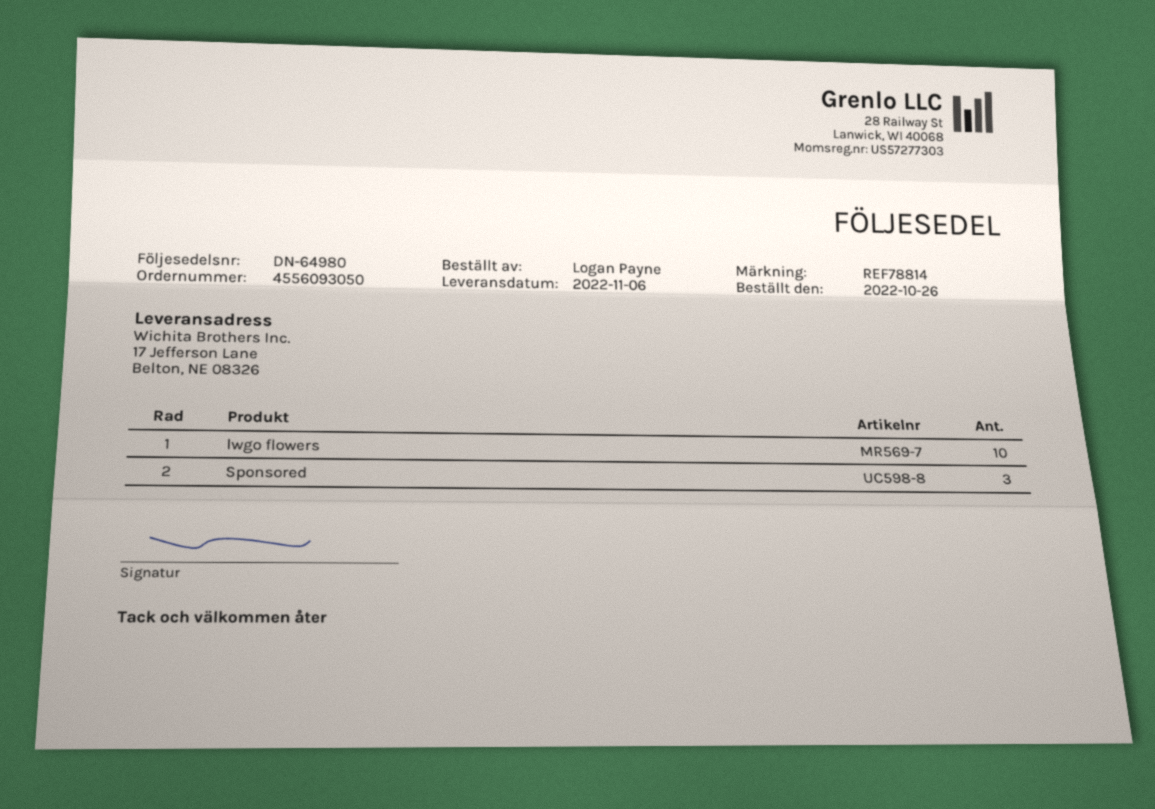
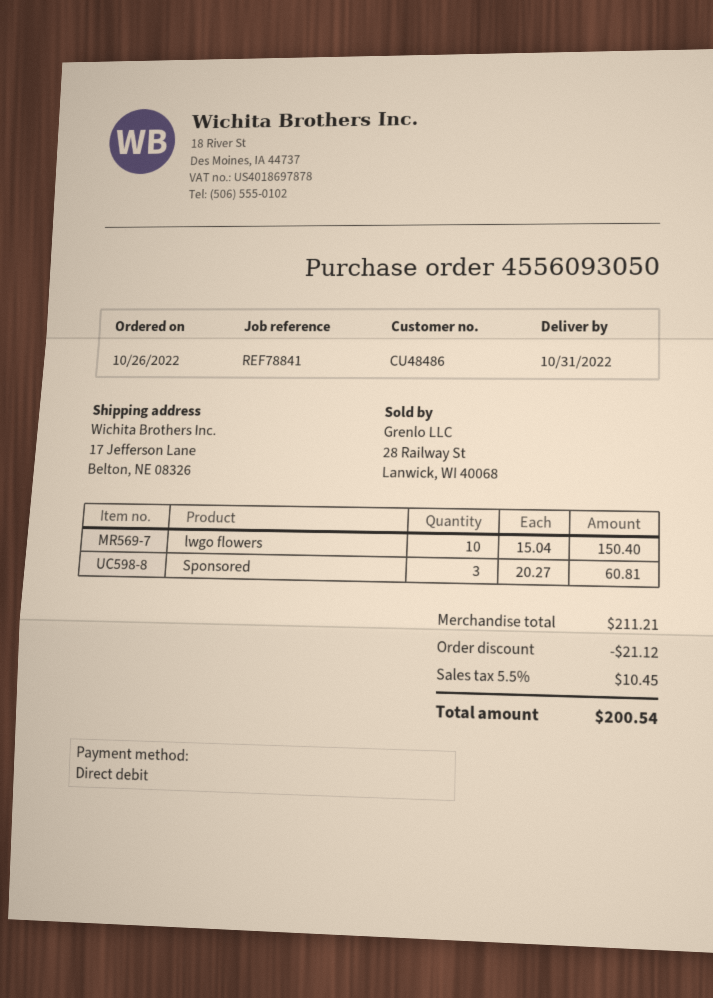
delivery date: 2022-11-06 -> 2022-10-31
reference: REF78814 -> REF78841

